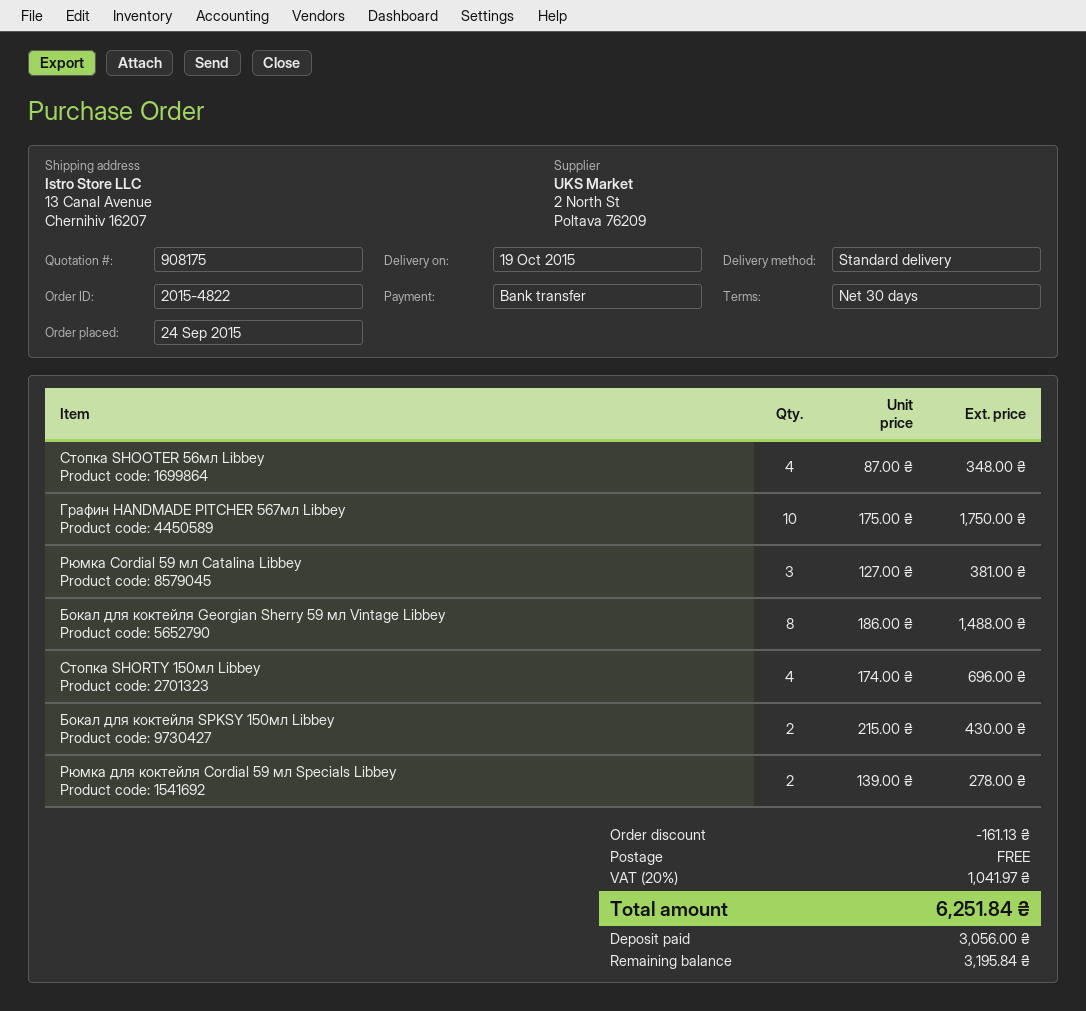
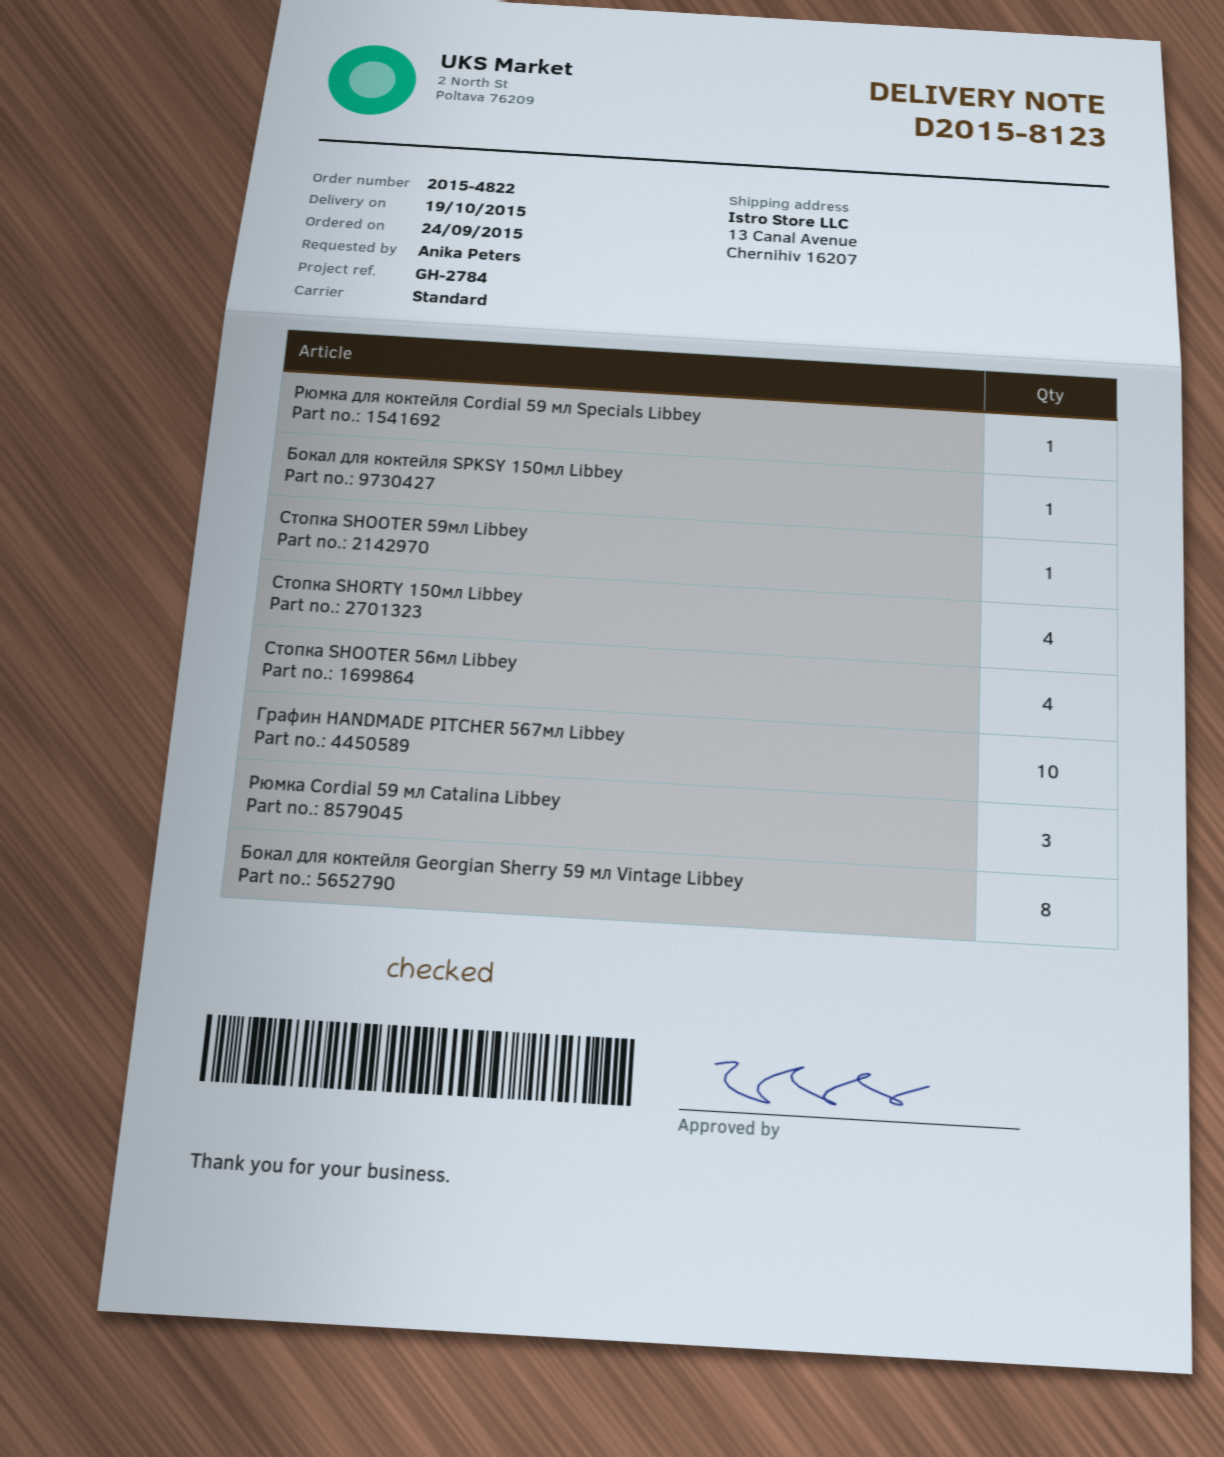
Бокал для коктейля SPKSY 150мл Libbey: 2 -> 1
Рюмка для коктейля Cordial 59 мл Specials Libbey: 2 -> 1
Стопка SHOOTER 59мл Libbey: none -> 1

